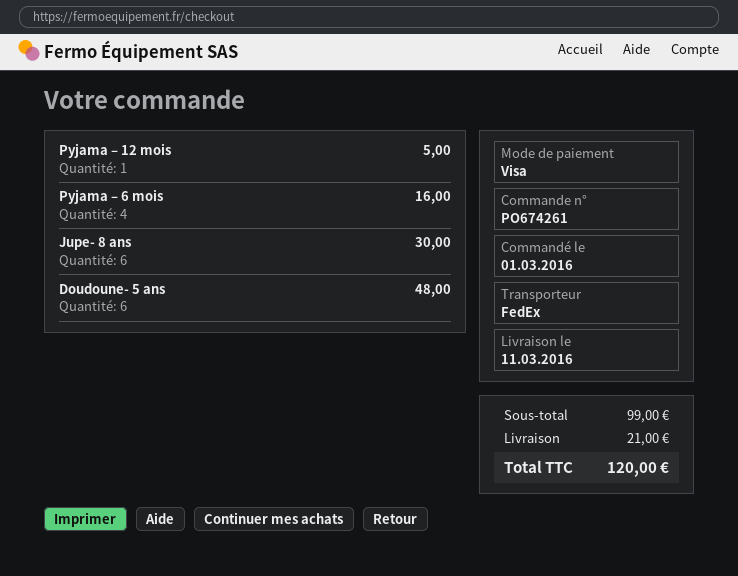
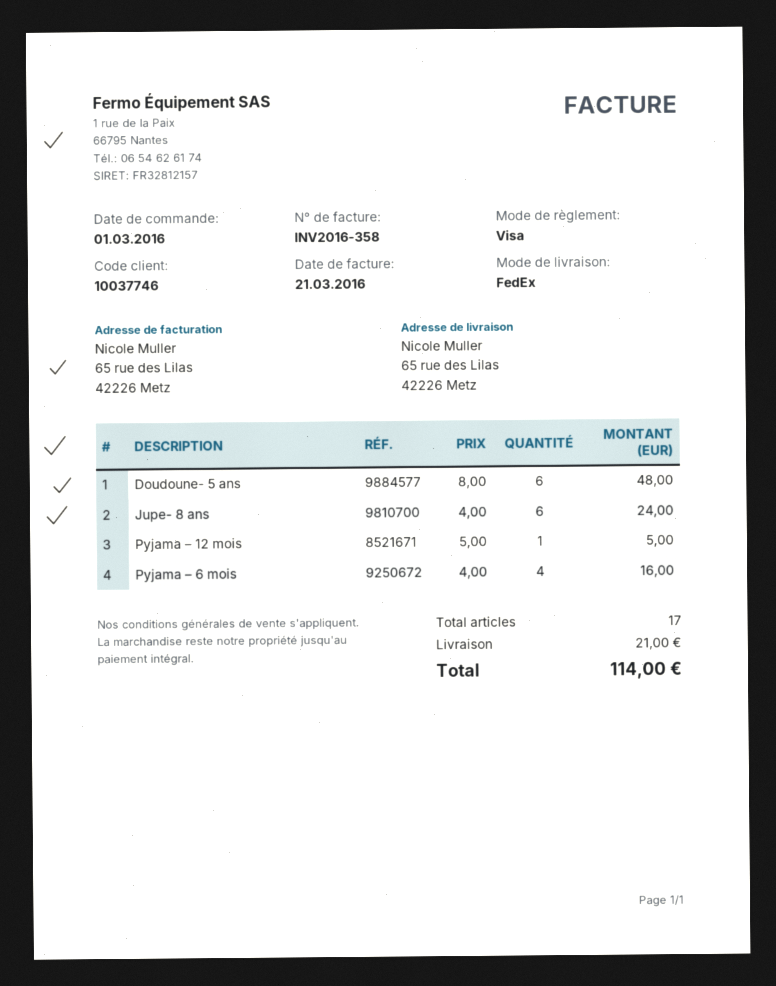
Jupe- 8 ans: 6 for 30.00 -> 6 for 24.00
total: 120.00 -> 114.00

